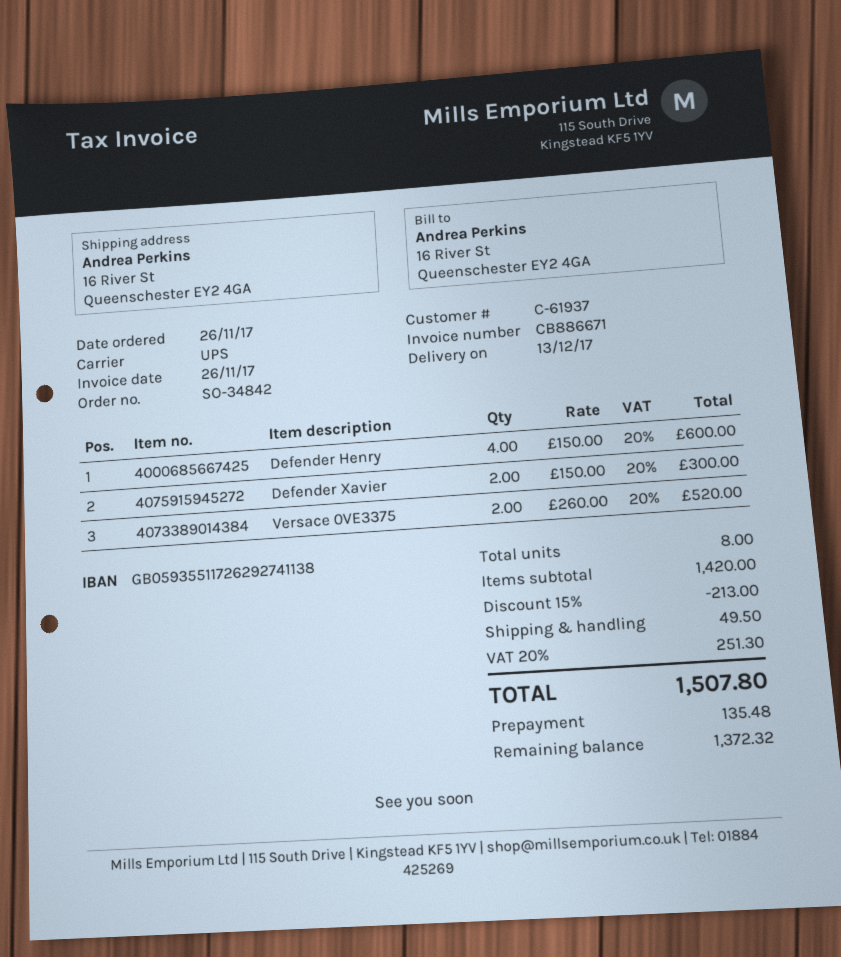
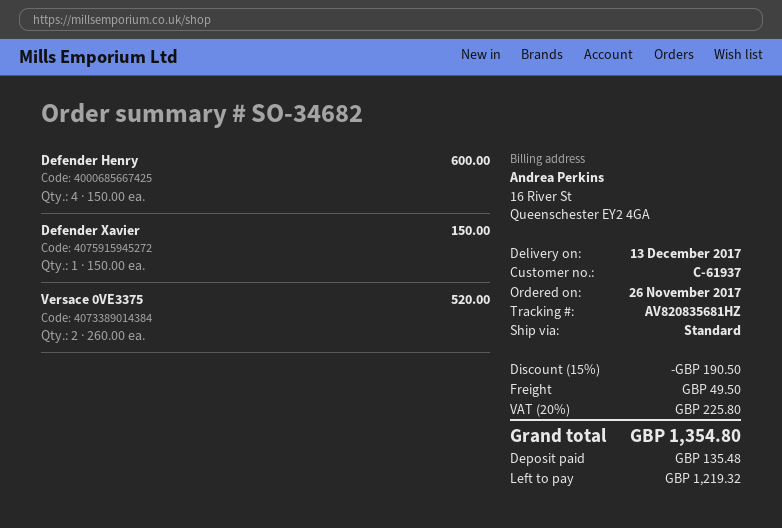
order number: SO-34842 -> SO-34682
shipping method: UPS -> standard
Defender Xavier: 2 x 150.00 = 300.00 -> 1 x 150.00 = 150.00
discount: 15% = 213.00 -> 15% = 190.50
tax: 20% = 251.30 -> 20% = 225.80
total: 1507.80 -> 1354.80
balance: 1372.32 -> 1219.32

